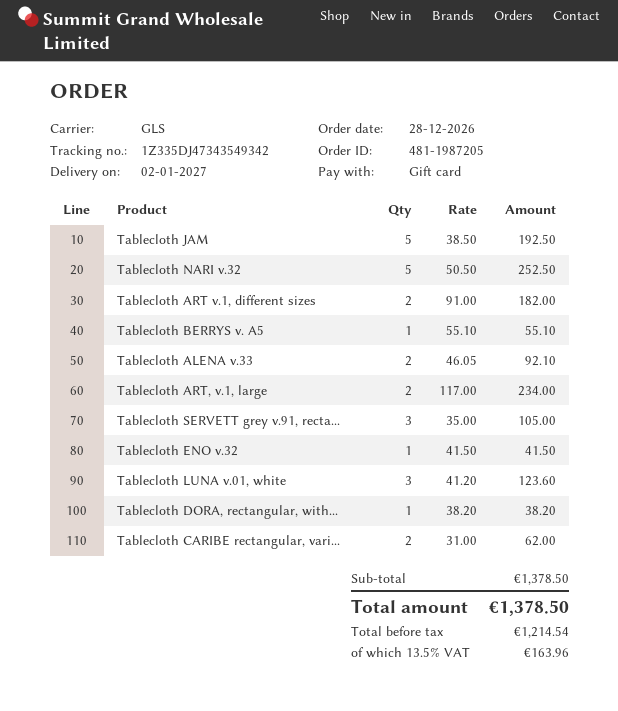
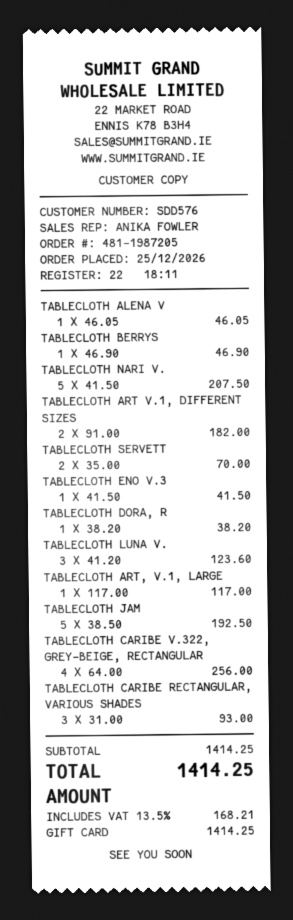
order date: 2026-12-28 -> 2026-12-25
Tablecloth NARI v.32: 5 x 50.50 = 252.50 -> 5 x 41.50 = 207.50
Tablecloth BERRYS v. A5: 1 x 55.10 = 55.10 -> 1 x 46.90 = 46.90
Tablecloth ALENA v.33: 2 x 46.05 = 92.10 -> 1 x 46.05 = 46.05
Tablecloth ART, v.1, large: 2 x 117.00 = 234.00 -> 1 x 117.00 = 117.00
Tablecloth SERVETT grey v.91, recta...: 3 x 35.00 = 105.00 -> 2 x 35.00 = 70.00
Tablecloth CARIBE rectangular, vari...: 2 x 31.00 = 62.00 -> 3 x 31.00 = 93.00
TABLECLOTH CARIBE V.322, GREY-BEIGE, RECTANGULAR: none -> 4 x 64.00 = 256.00
subtotal: 1378.50 -> 1414.25
tax: 13.5% = 163.96 -> 13.5% = 168.21
total: 1378.50 -> 1414.25

